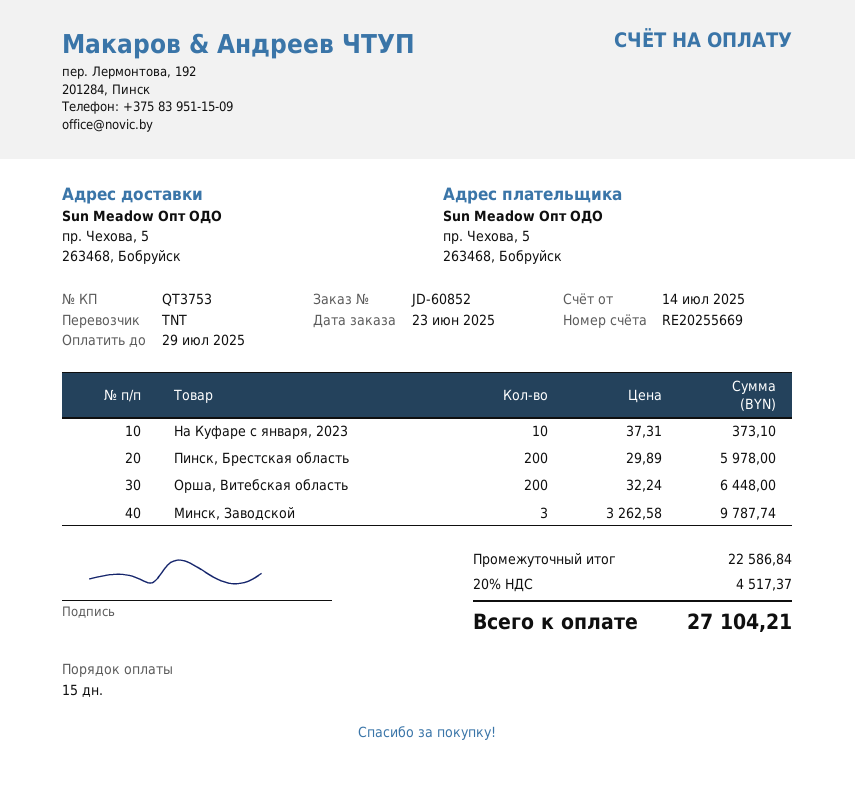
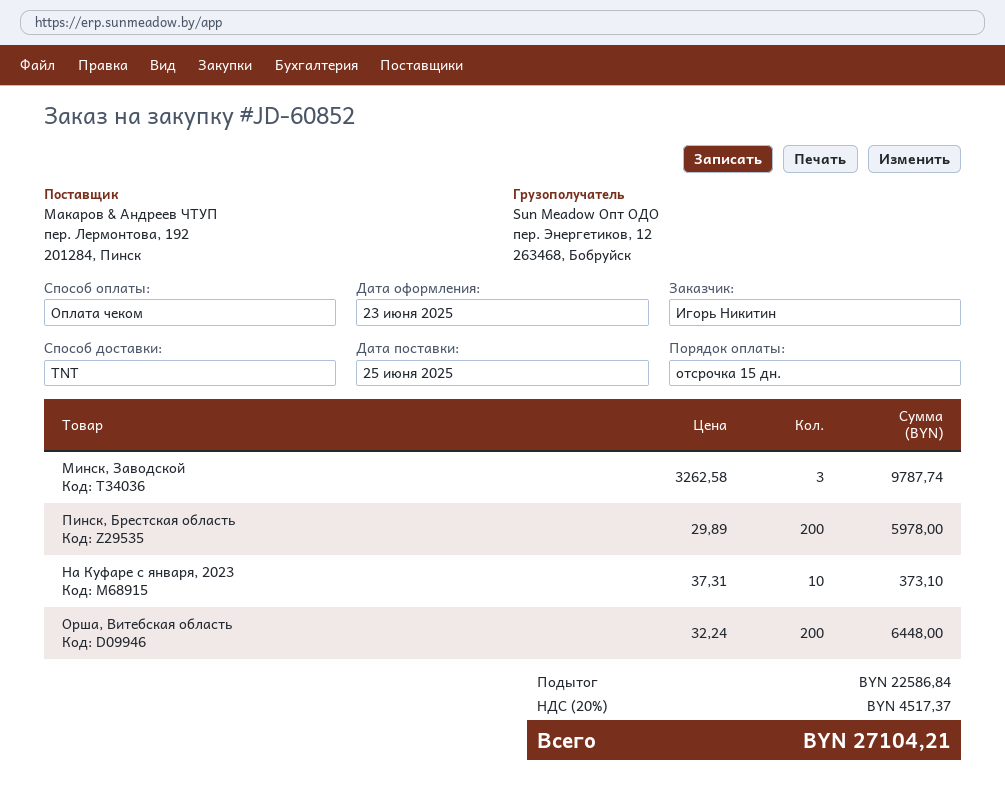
ship to: пр. Чехова, 5, 263468, Бобруйск -> пер. Энергетиков, 12, 263468, Бобруйск

